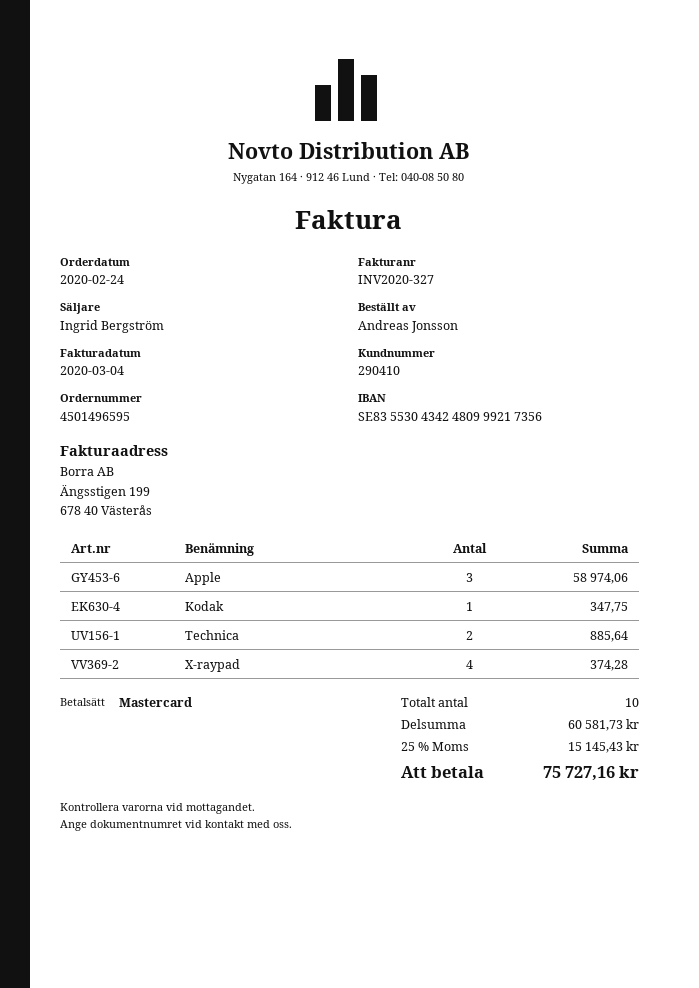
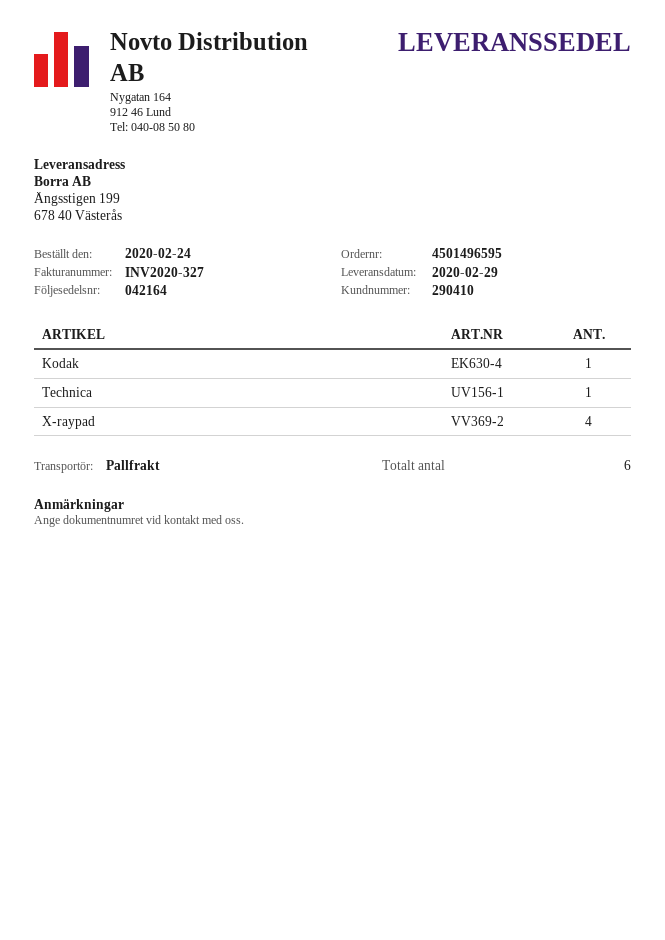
Apple: 3 -> none
Technica: 2 -> 1
total quantity: 10 -> 6

